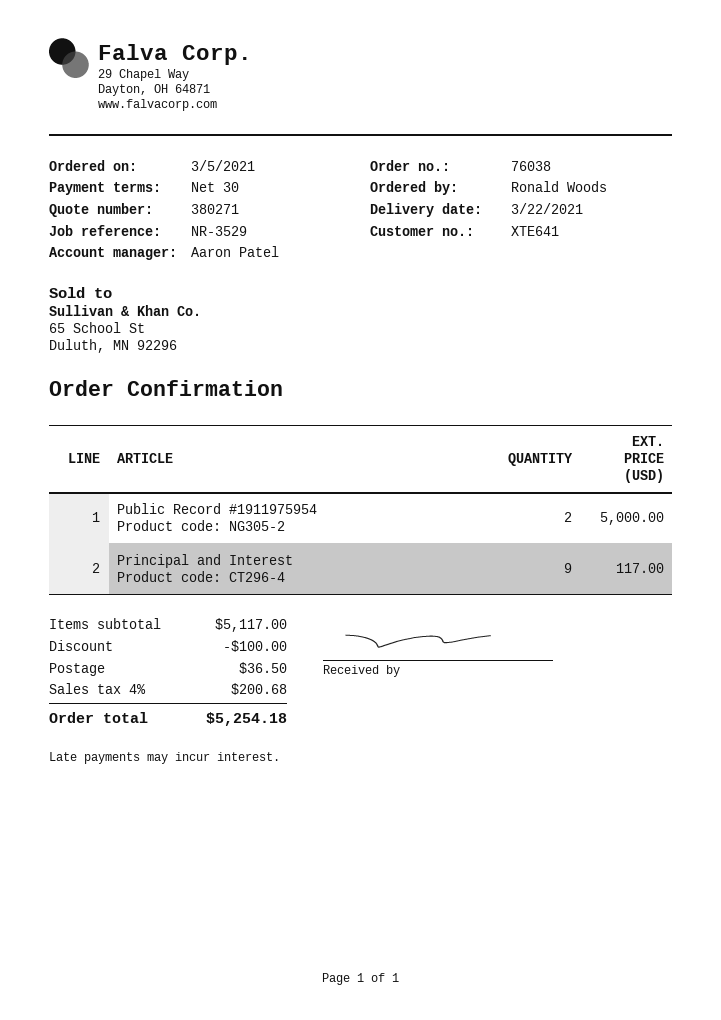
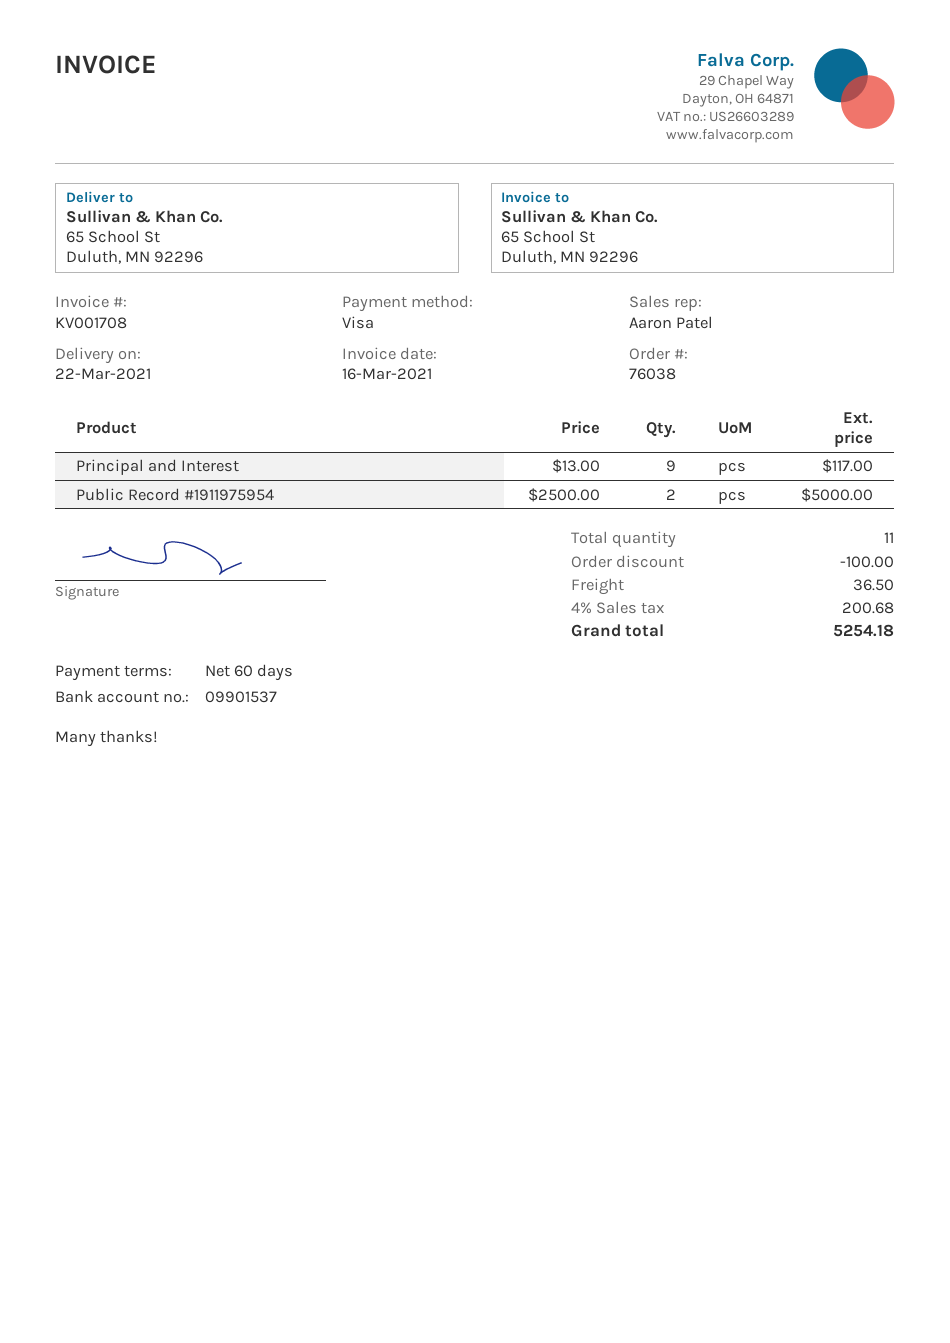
payment terms: 30 days -> 60 days

